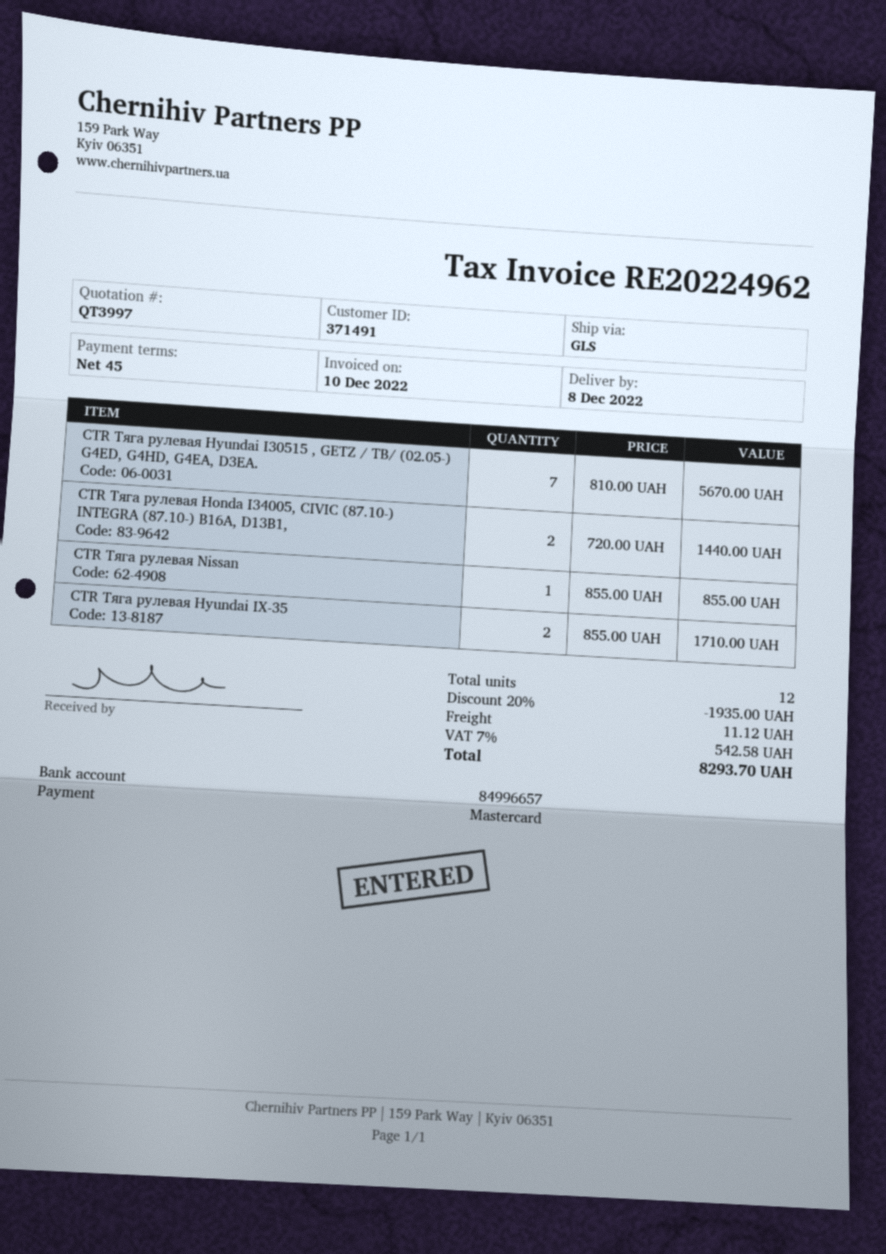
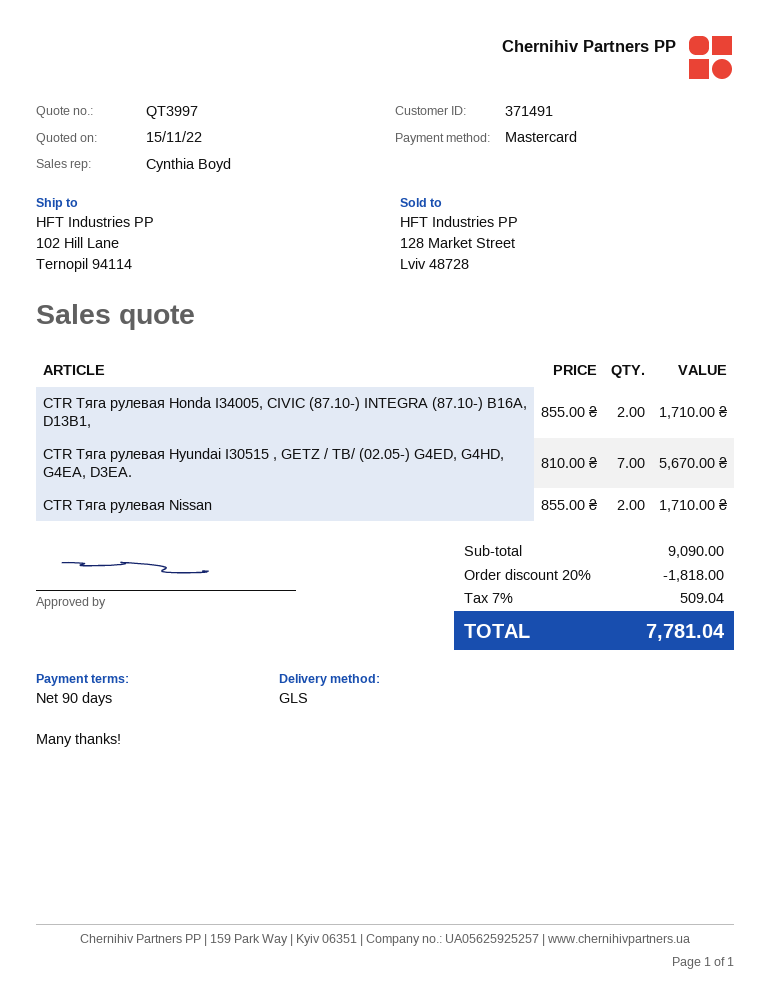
payment terms: 45 days -> 90 days
CTR Тяга рулевая Honda I34005, CIVIC (87.10-) INTEGRA (87.10-) B16A, D13B1,: 2 x 720.00 = 1440.00 -> 2 x 855.00 = 1710.00
CTR Тяга рулевая Nissan: 1 x 855.00 = 855.00 -> 2 x 855.00 = 1710.00
CTR Тяга рулевая Hyundai IX-35: 2 x 855.00 = 1710.00 -> none
discount: 20% = 1935.00 -> 20% = 1818.00
shipping: 11.12 -> none
tax: 7% = 542.58 -> 7% = 509.04
total: 8293.70 -> 7781.04

